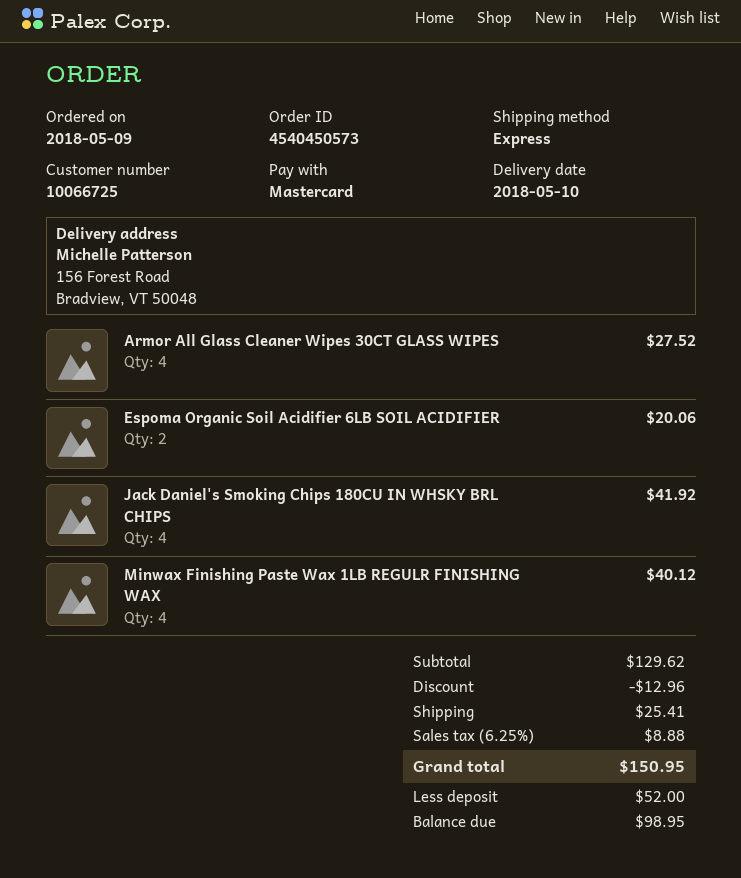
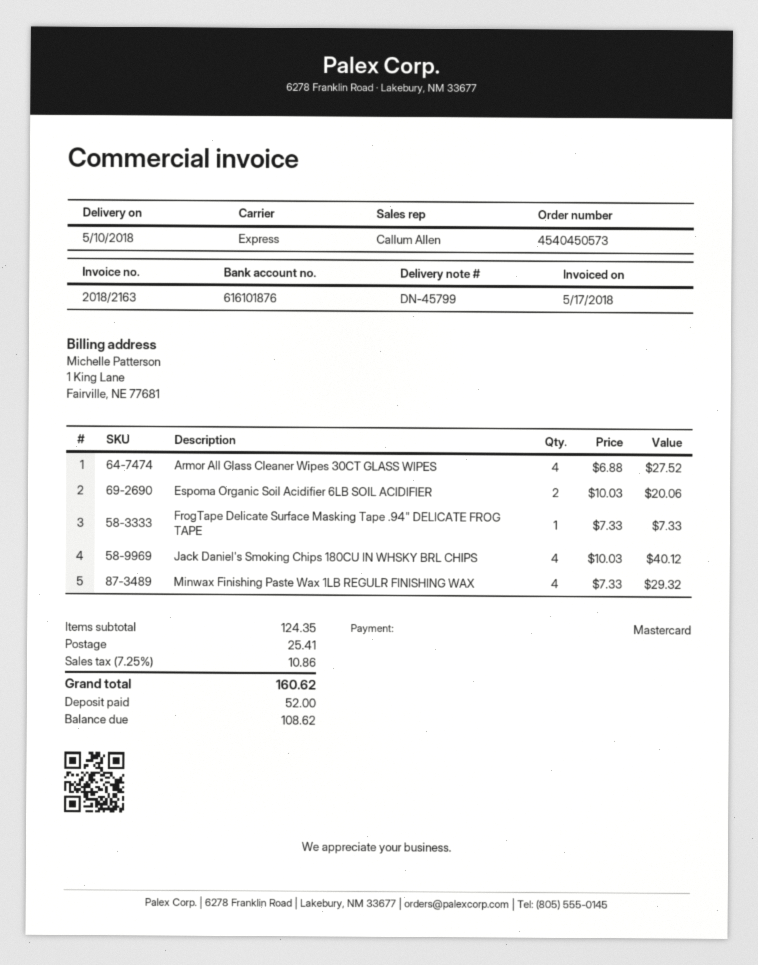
Jack Daniel's Smoking Chips 180CU IN WHSKY BRL CHIPS: 4 for 41.92 -> 4 for 40.12
Minwax Finishing Paste Wax 1LB REGULR FINISHING WAX: 4 for 40.12 -> 4 for 29.32
FrogTape Delicate Surface Masking Tape .94" DELICATE FROG TAPE: none -> 1 for 7.33
subtotal: 129.62 -> 124.35
discount: 12.96 -> none
tax: 6.25% = 8.88 -> 7.25% = 10.86
total: 150.95 -> 160.62
balance: 98.95 -> 108.62

